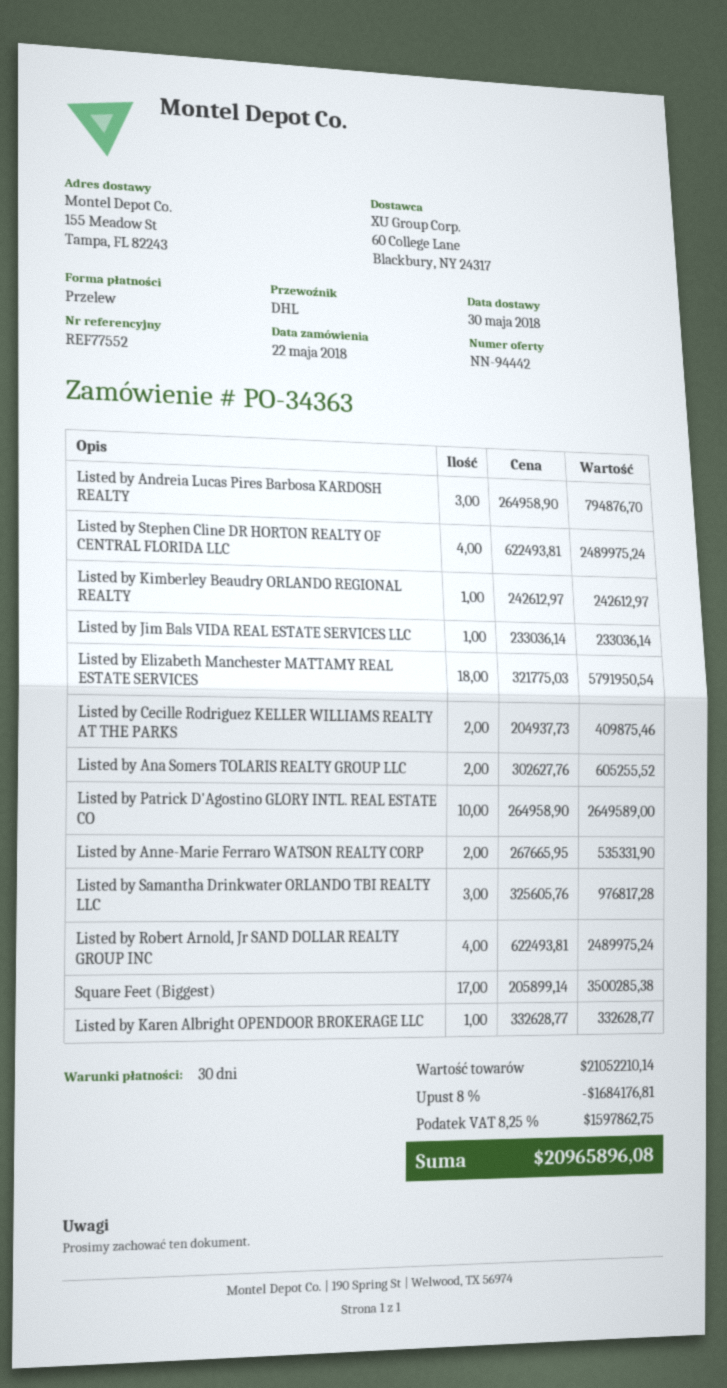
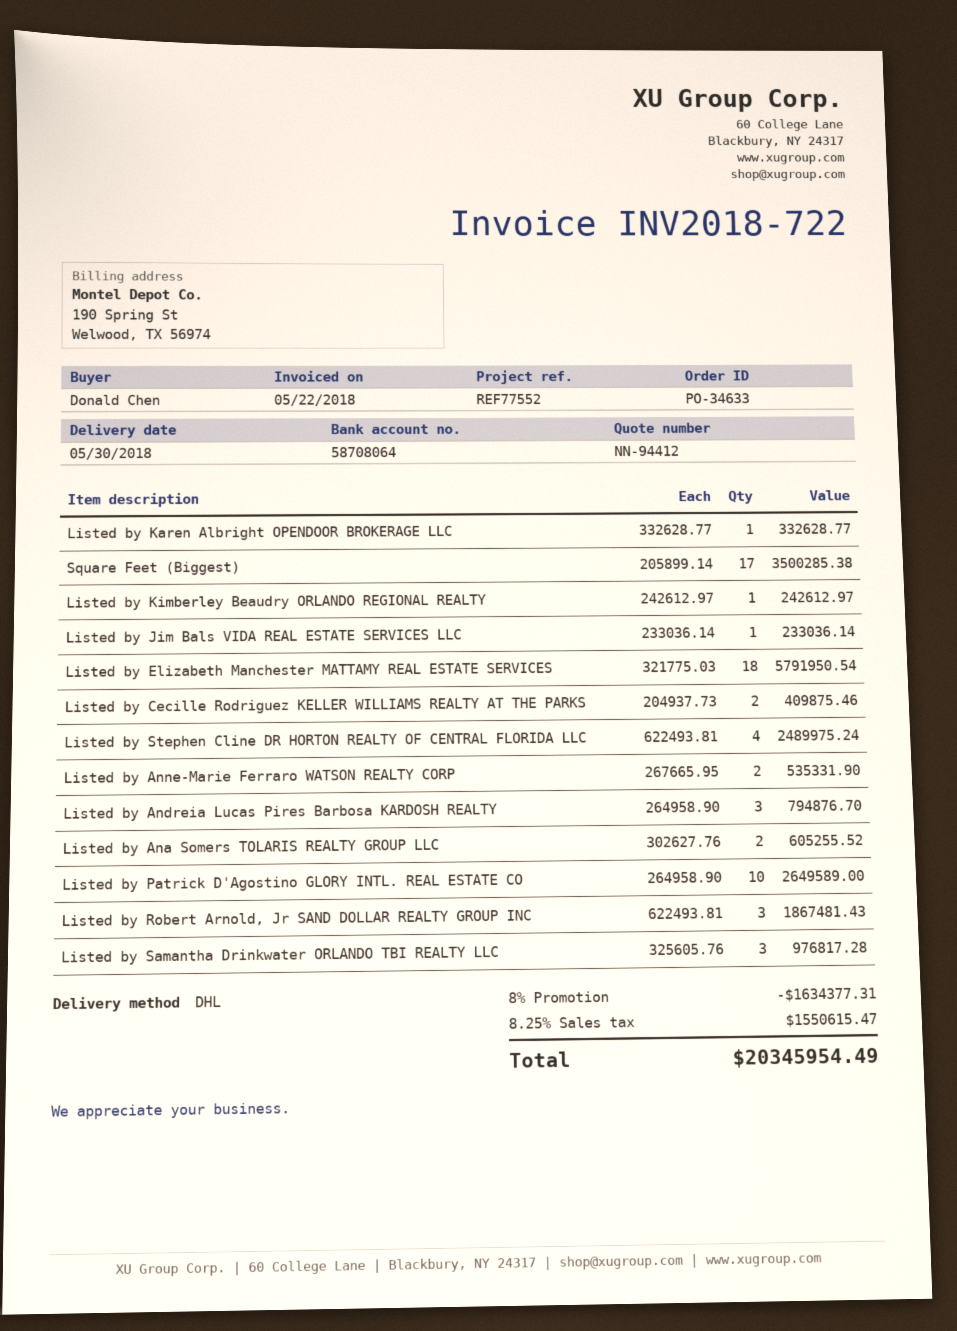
quote number: NN-94442 -> NN-94412
order number: PO-34363 -> PO-34633
Listed by Robert Arnold, Jr SAND DOLLAR REALTY GROUP INC: 4 x 622493.81 = 2489975.24 -> 3 x 622493.81 = 1867481.43
discount: 8% = 1684176.81 -> 8% = 1634377.31
tax: 8.25% = 1597862.75 -> 8.25% = 1550615.47
total: 20965896.08 -> 20345954.49

